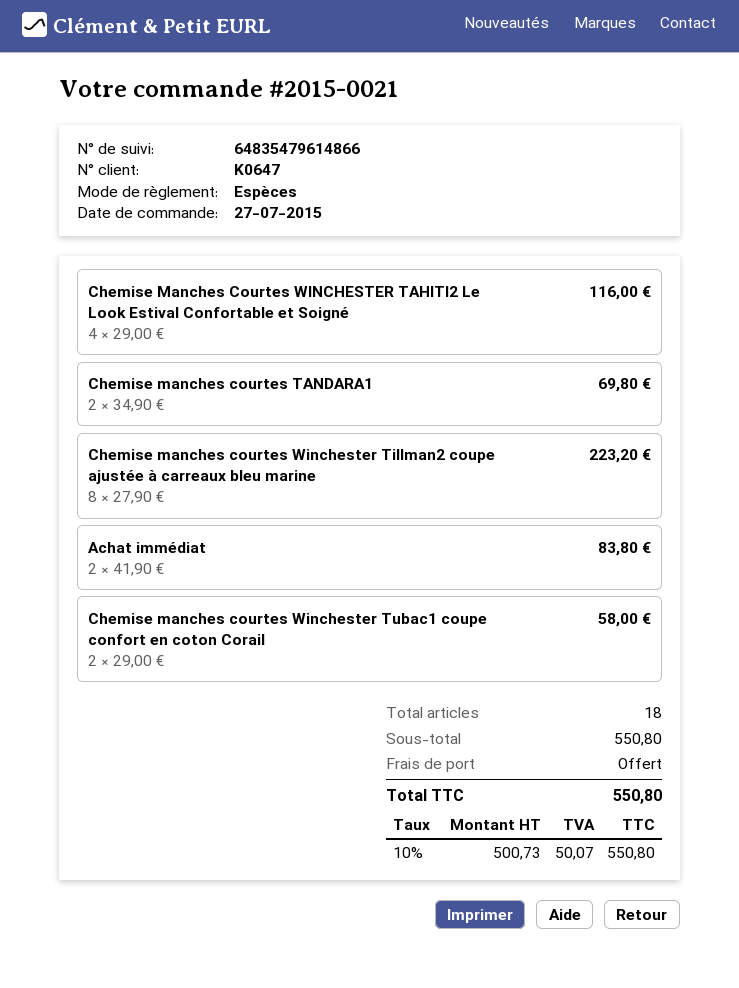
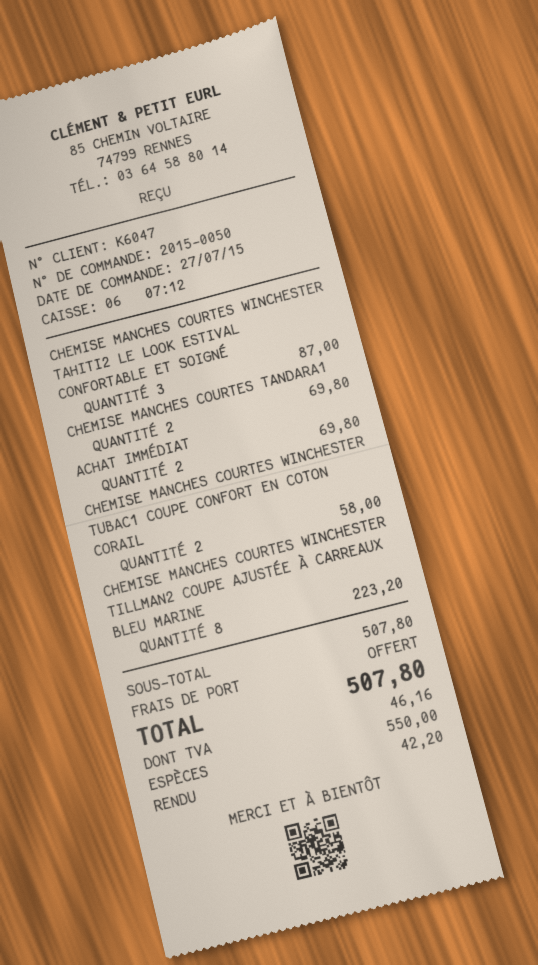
order number: 2015-0021 -> 2015-0050
customer number: K0647 -> K6047
Chemise Manches Courtes WINCHESTER TAHITI2 Le Look Estival Confortable et Soigné: 4 for 116.00 -> 3 for 87.00
Achat immédiat: 2 for 83.80 -> 2 for 69.80
subtotal: 550.80 -> 507.80
tax: 50.07 -> 46.16
total: 550.80 -> 507.80

